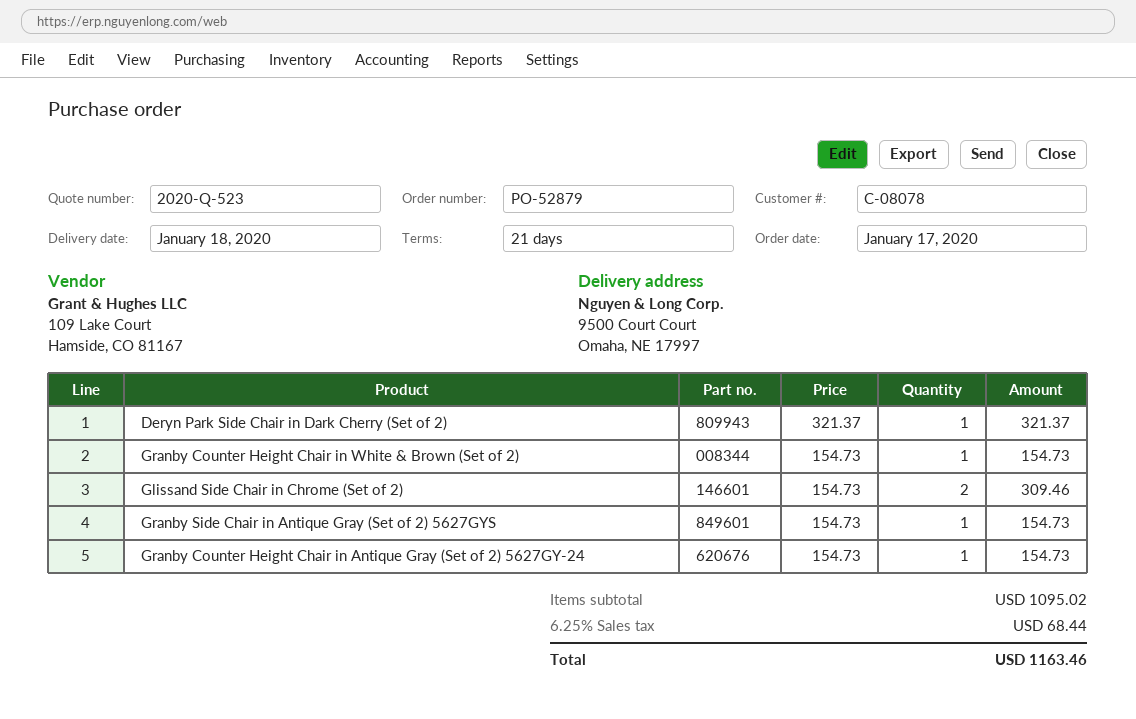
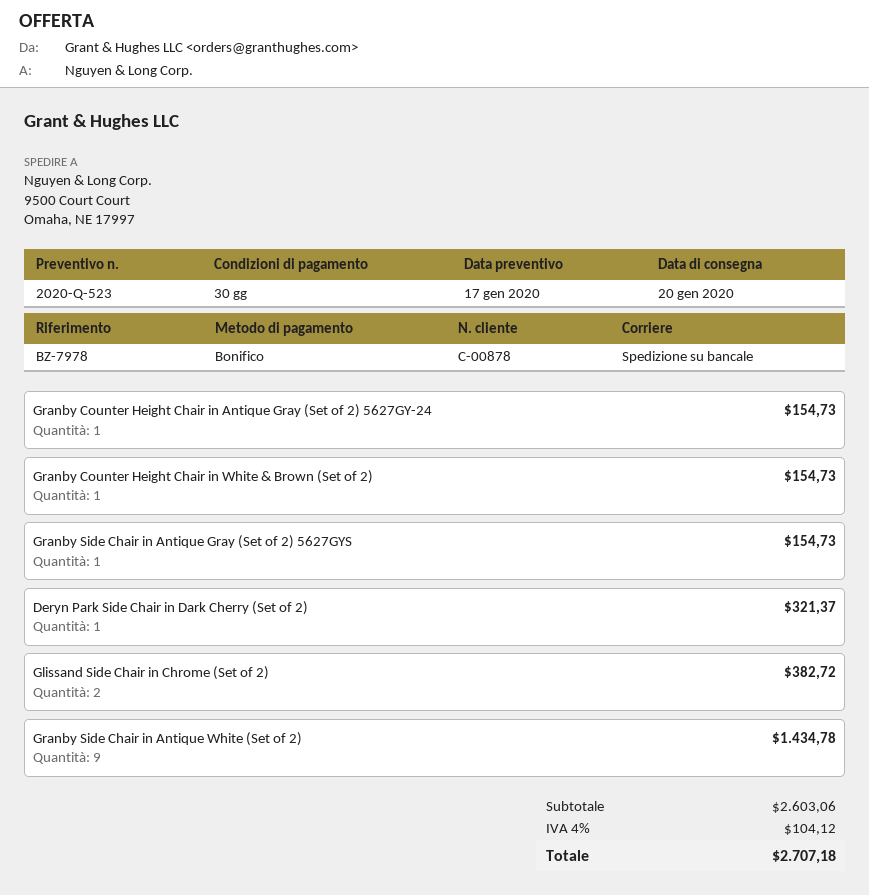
delivery date: 2020-01-18 -> 2020-01-20
payment terms: 21 days -> 30 days
customer number: C-08078 -> C-00878
Glissand Side Chair in Chrome (Set of 2): 2 for 309.46 -> 2 for 382.72
Granby Side Chair in Antique White (Set of 2): none -> 9 for 1434.78
subtotal: 1095.02 -> 2603.06
tax: 6.25% = 68.44 -> 4% = 104.12
total: 1163.46 -> 2707.18

